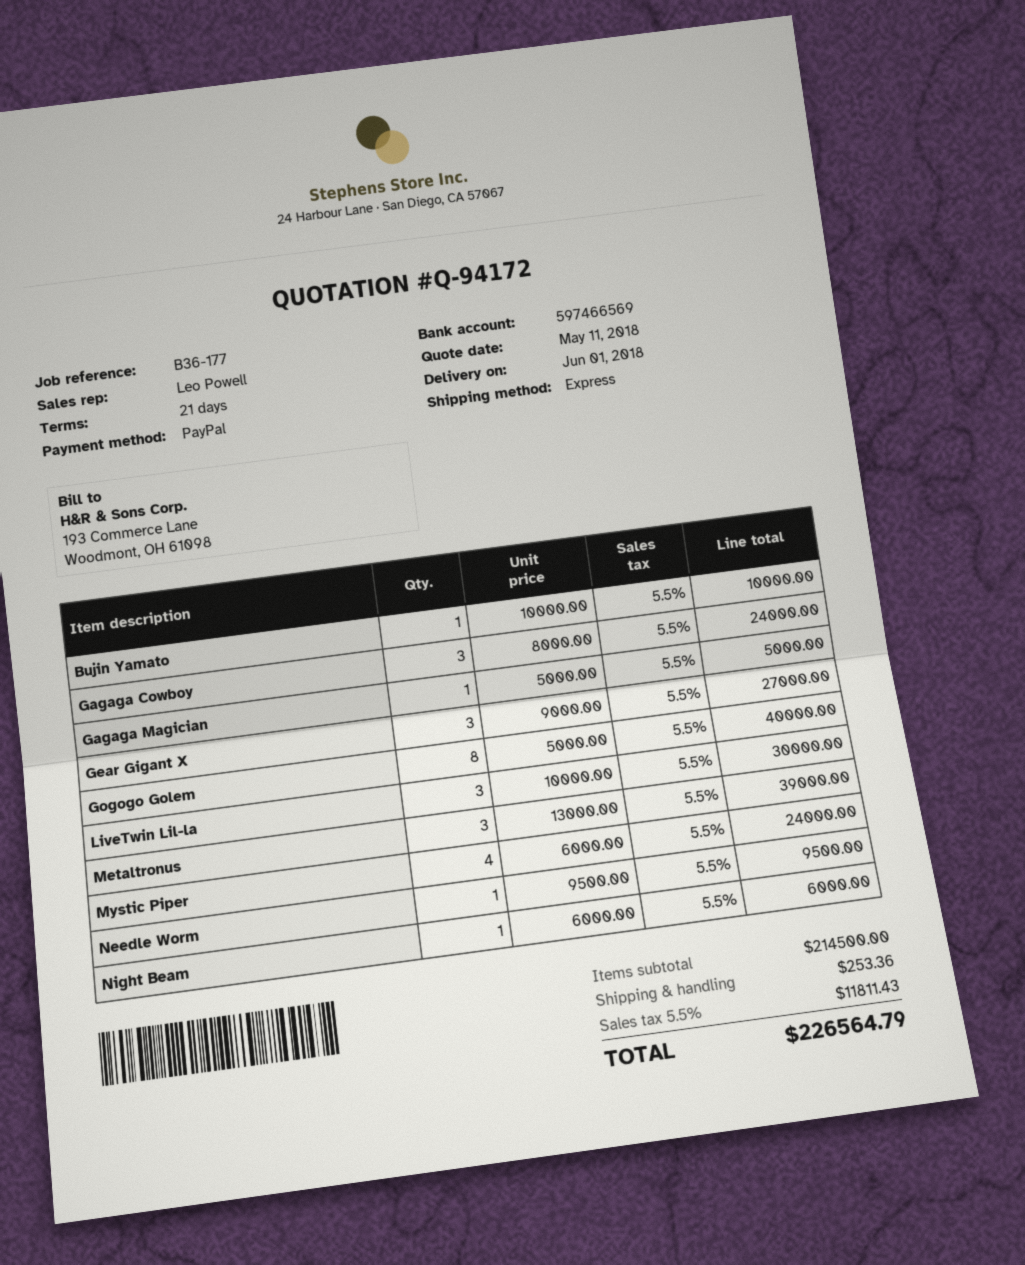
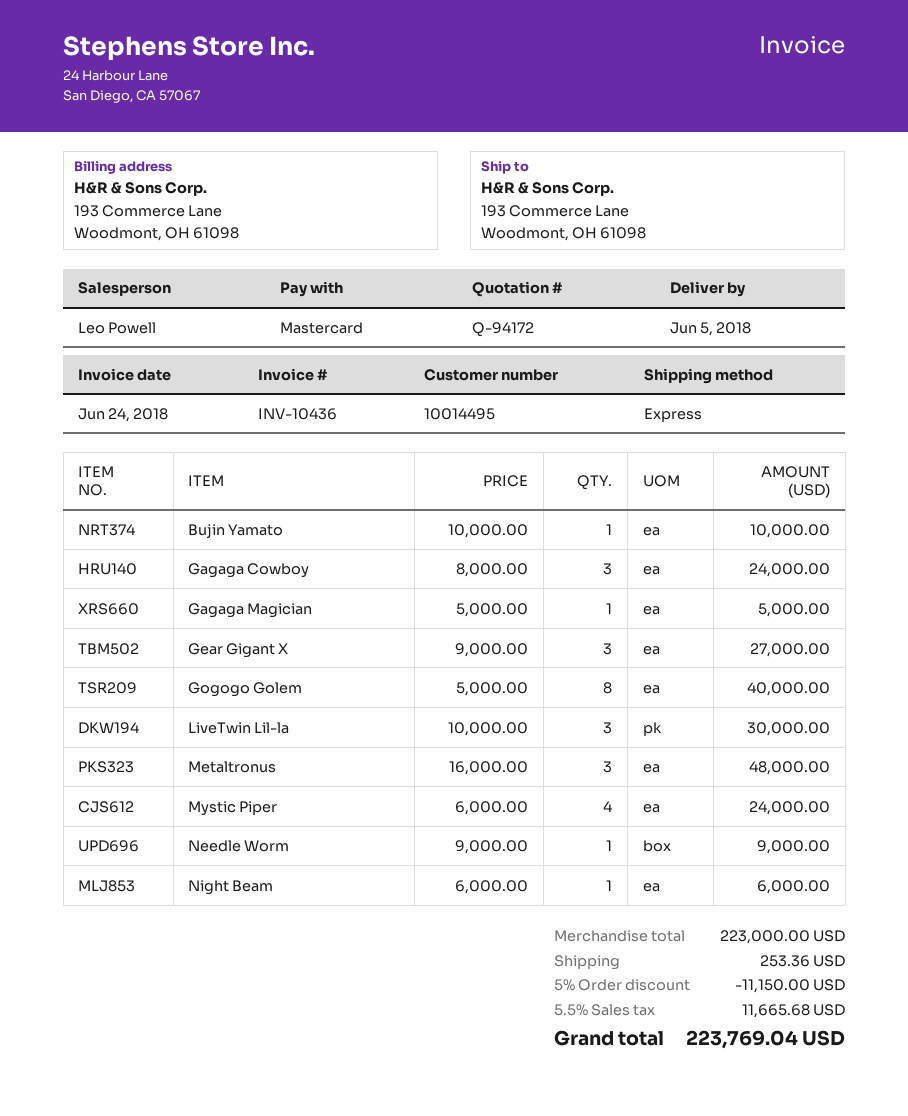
delivery date: 2018-06-01 -> 2018-06-05
payment method: PayPal -> Mastercard
Metaltronus: 3 x 13000.00 = 39000.00 -> 3 x 16000.00 = 48000.00
Needle Worm: 1 x 9500.00 = 9500.00 -> 1 x 9000.00 = 9000.00
subtotal: 214500.00 -> 223000.00
discount: none -> 5% = 11150.00
tax: 5.5% = 11811.43 -> 5.5% = 11665.68
total: 226564.79 -> 223769.04

